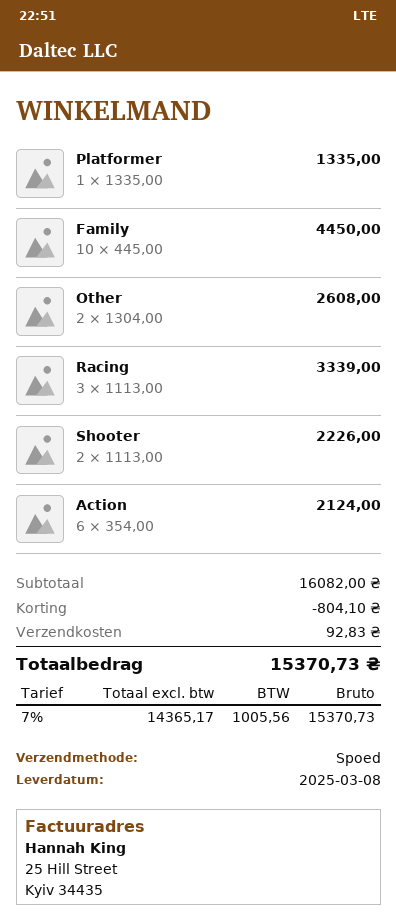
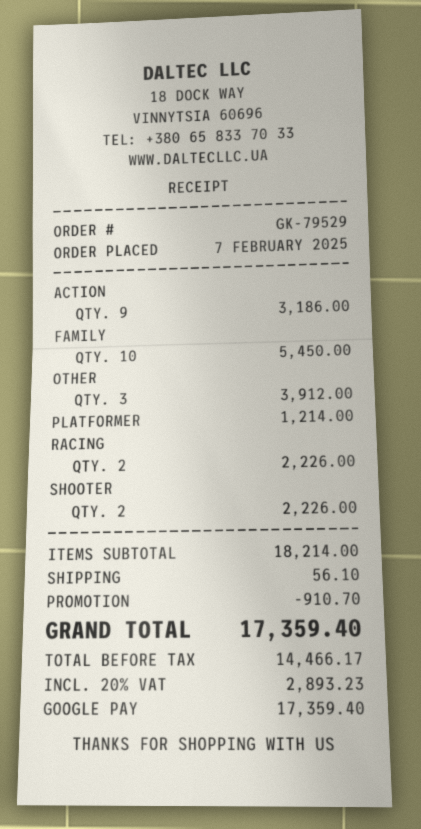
Platformer: 1 for 1335.00 -> 1 for 1214.00
Family: 10 for 4450.00 -> 10 for 5450.00
Other: 2 for 2608.00 -> 3 for 3912.00
Racing: 3 for 3339.00 -> 2 for 2226.00
Action: 6 for 2124.00 -> 9 for 3186.00
subtotal: 16082.00 -> 18214.00
discount: 804.10 -> 910.70
shipping: 92.83 -> 56.10
net: 14365.17 -> 14466.17
tax: 7% = 1005.56 -> 20% = 2893.23
total: 15370.73 -> 17359.40

